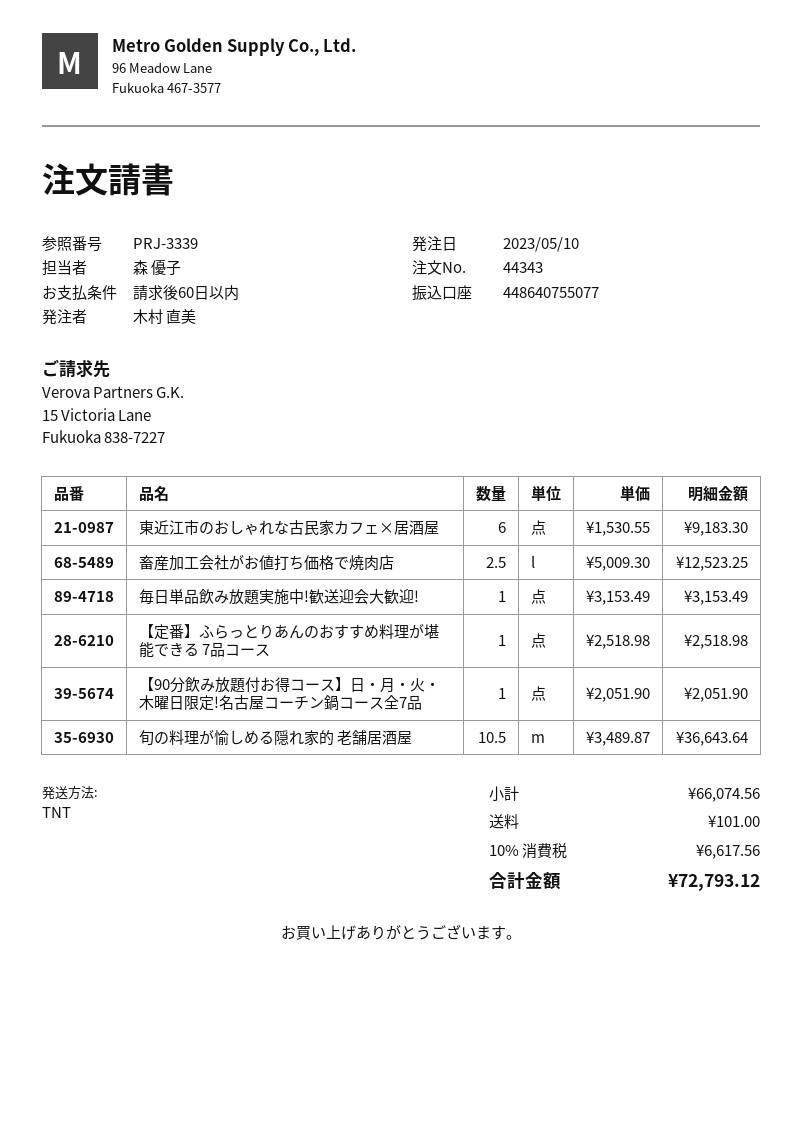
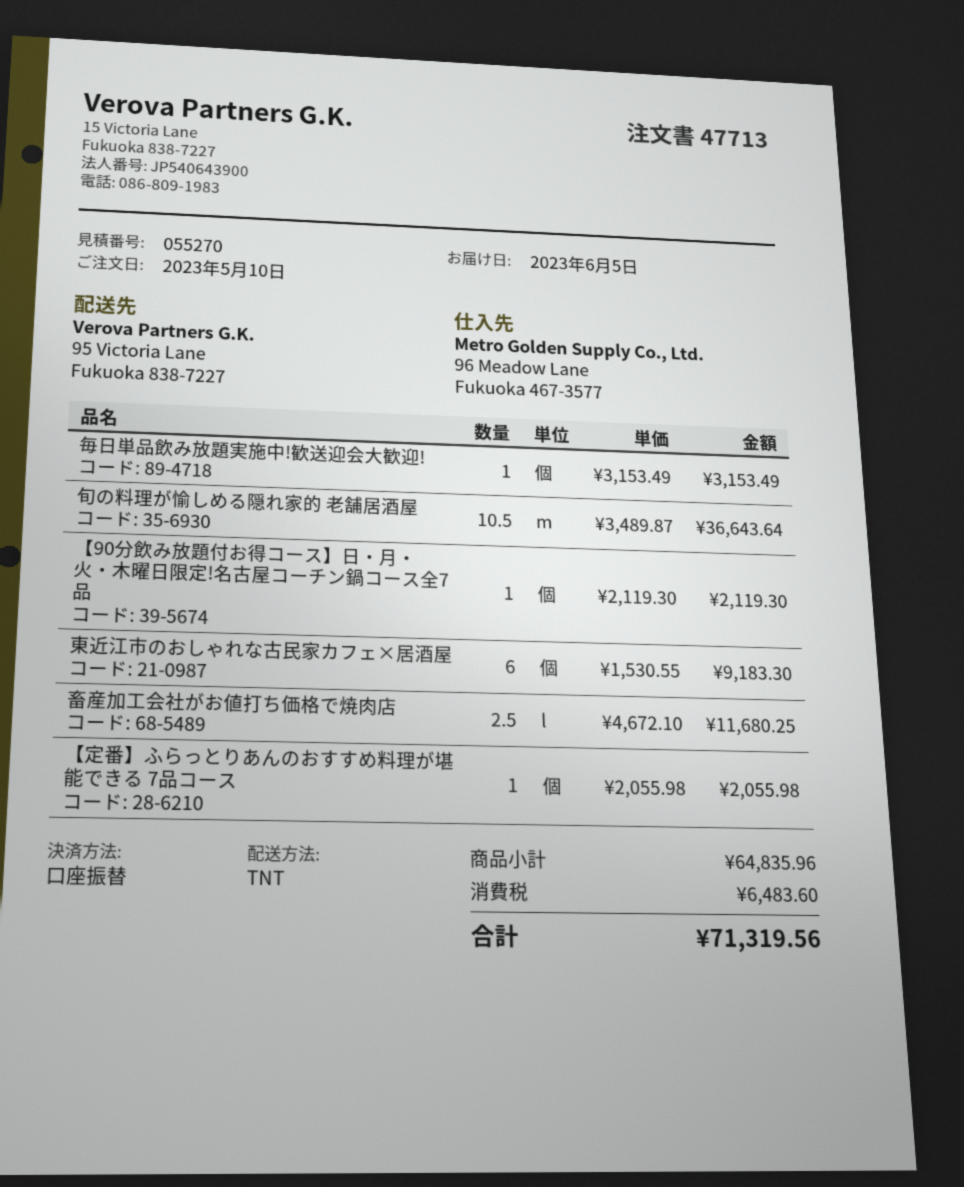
order number: 44343 -> 47713
畜産加工会社がお値打ち価格で焼肉店: 2.5 x 5009.30 = 12523.25 -> 2.5 x 4672.10 = 11680.25
【定番】ふらっとりあんのおすすめ料理が堪能できる 7品コース: 1 x 2518.98 = 2518.98 -> 1 x 2055.98 = 2055.98
【90分飲み放題付お得コース】日・月・火・木曜日限定!名古屋コーチン鍋コース全7品: 1 x 2051.90 = 2051.90 -> 1 x 2119.30 = 2119.30
subtotal: 66074.56 -> 64835.96
shipping: 101.00 -> none
tax: 6617.56 -> 6483.60
total: 72793.12 -> 71319.56

